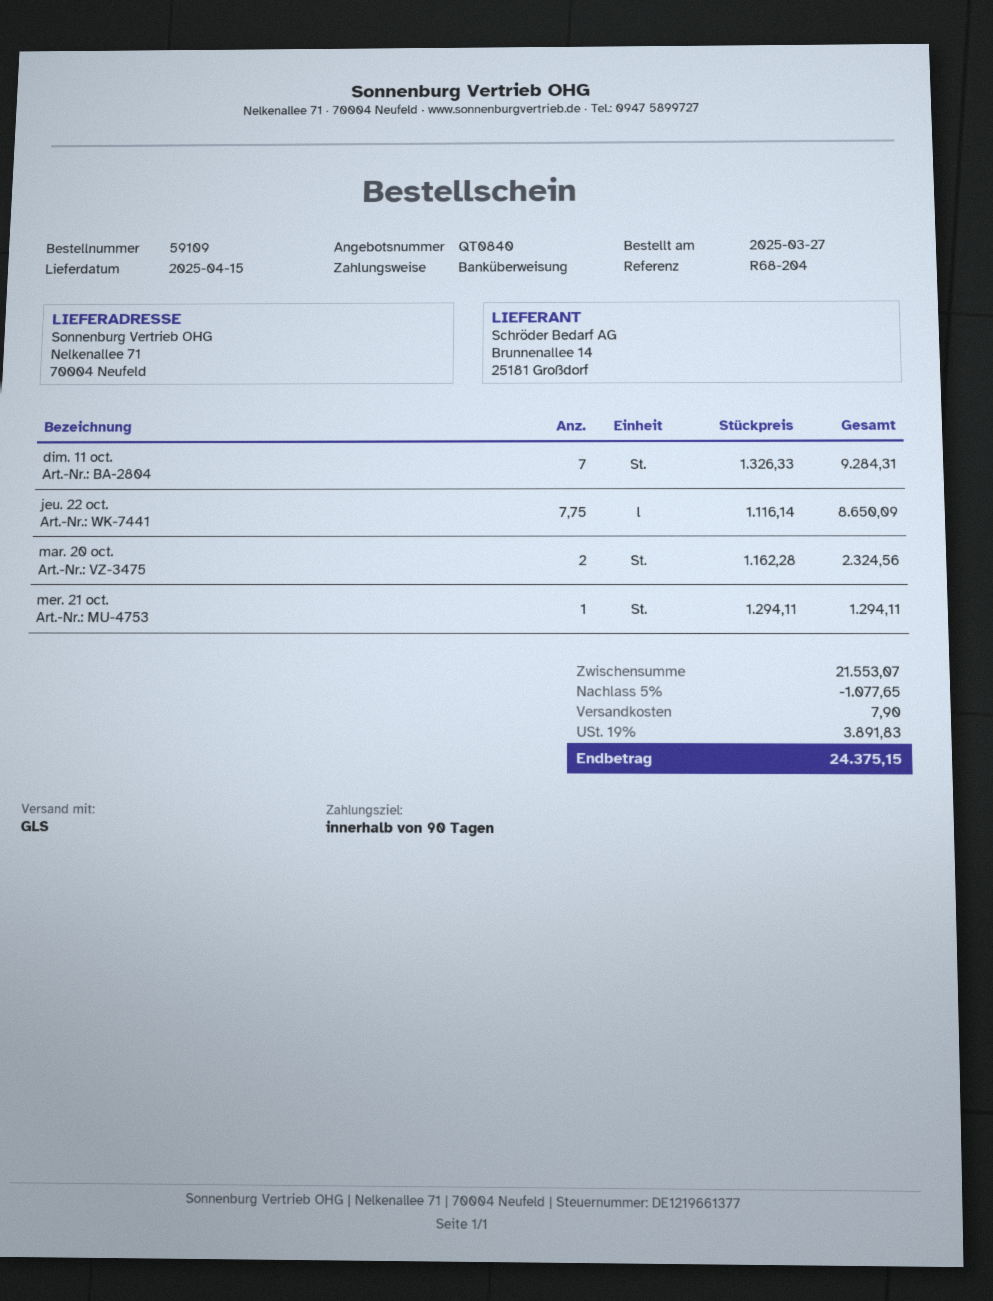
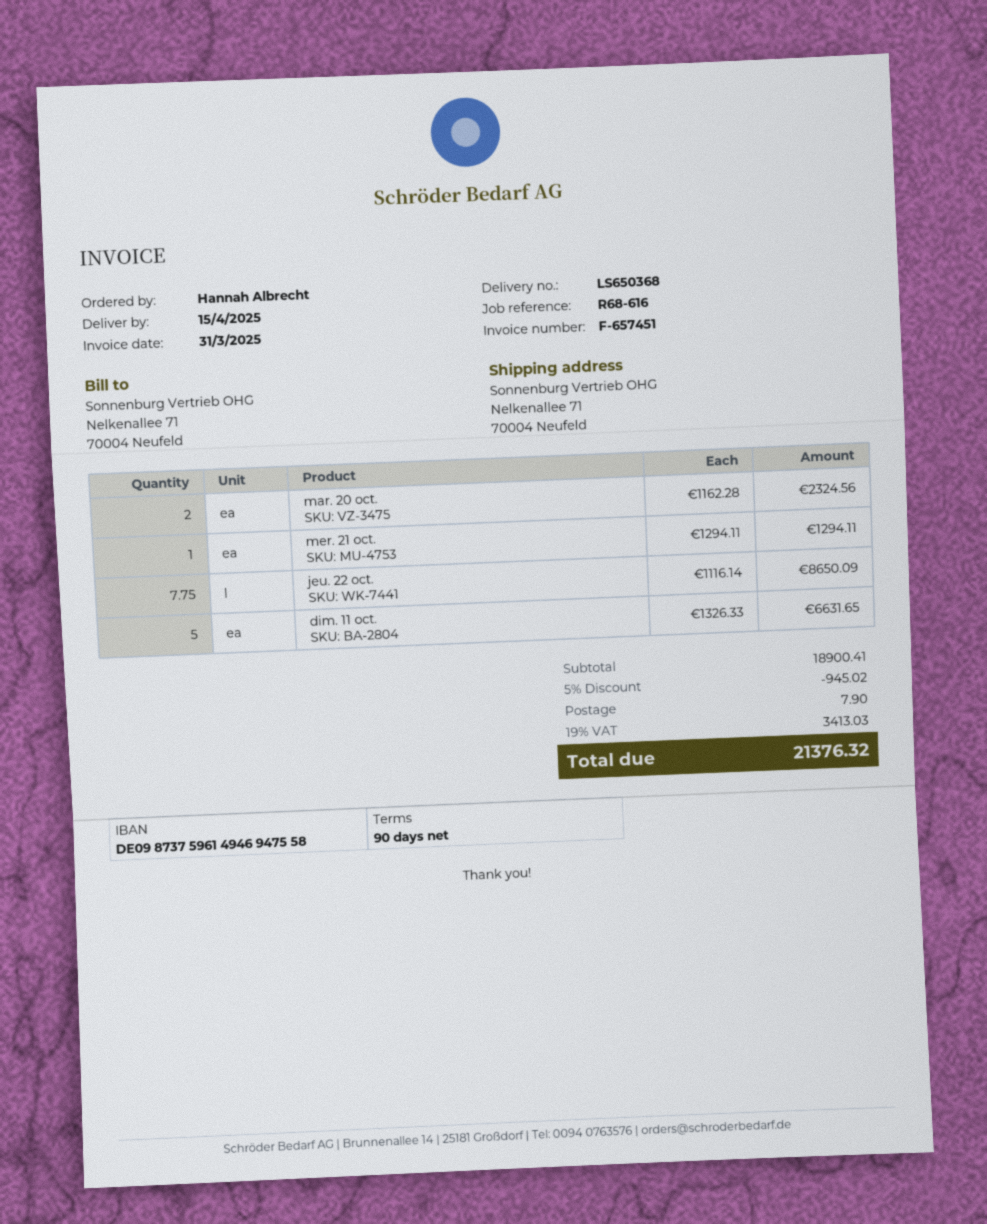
reference: R68-204 -> R68-616
dim. 11 oct.: 7 x 1326.33 = 9284.31 -> 5 x 1326.33 = 6631.65
subtotal: 21553.07 -> 18900.41
discount: 5% = 1077.65 -> 5% = 945.02
tax: 19% = 3891.83 -> 19% = 3413.03
total: 24375.15 -> 21376.32

